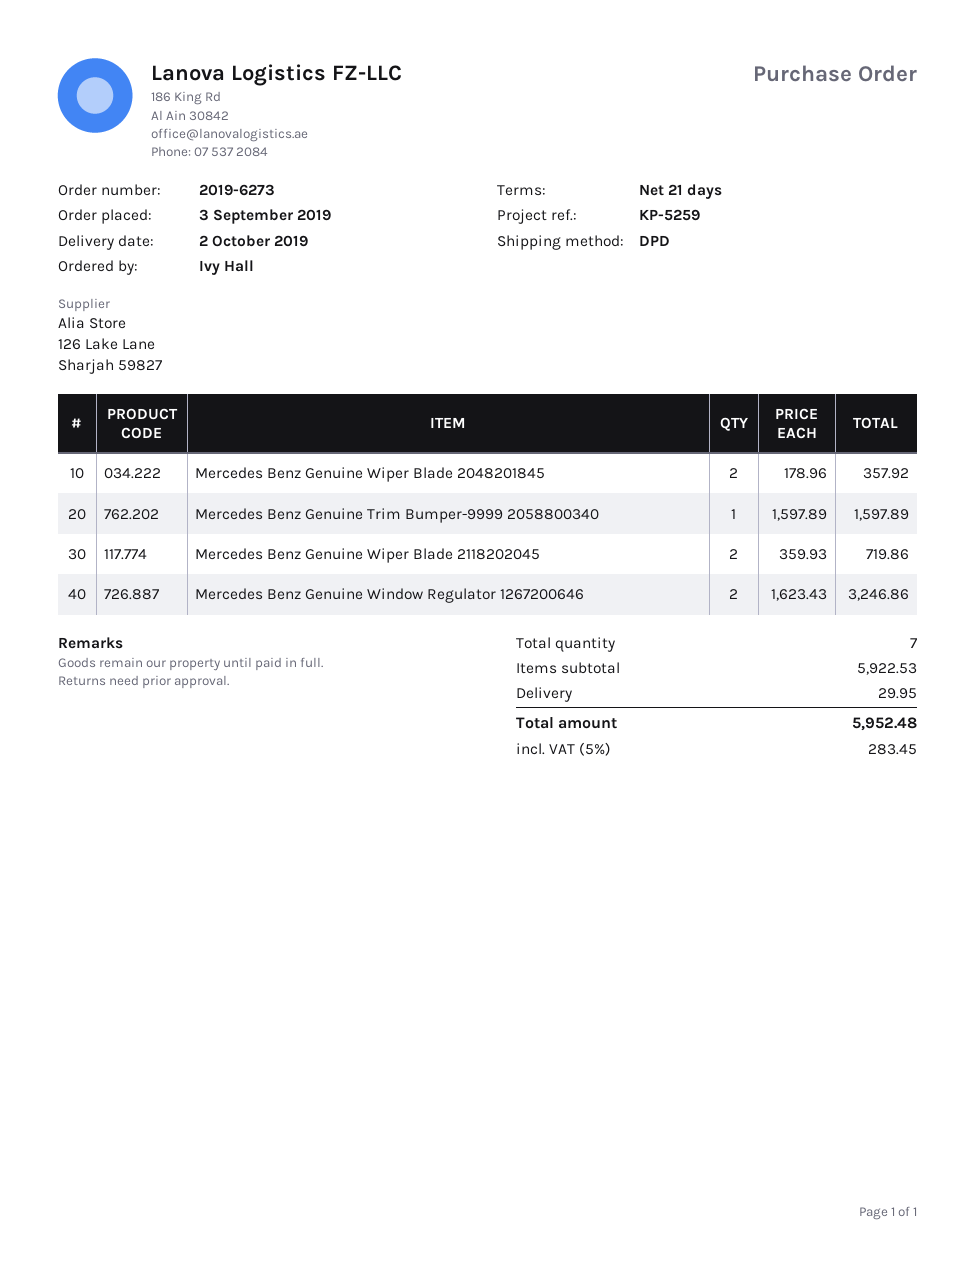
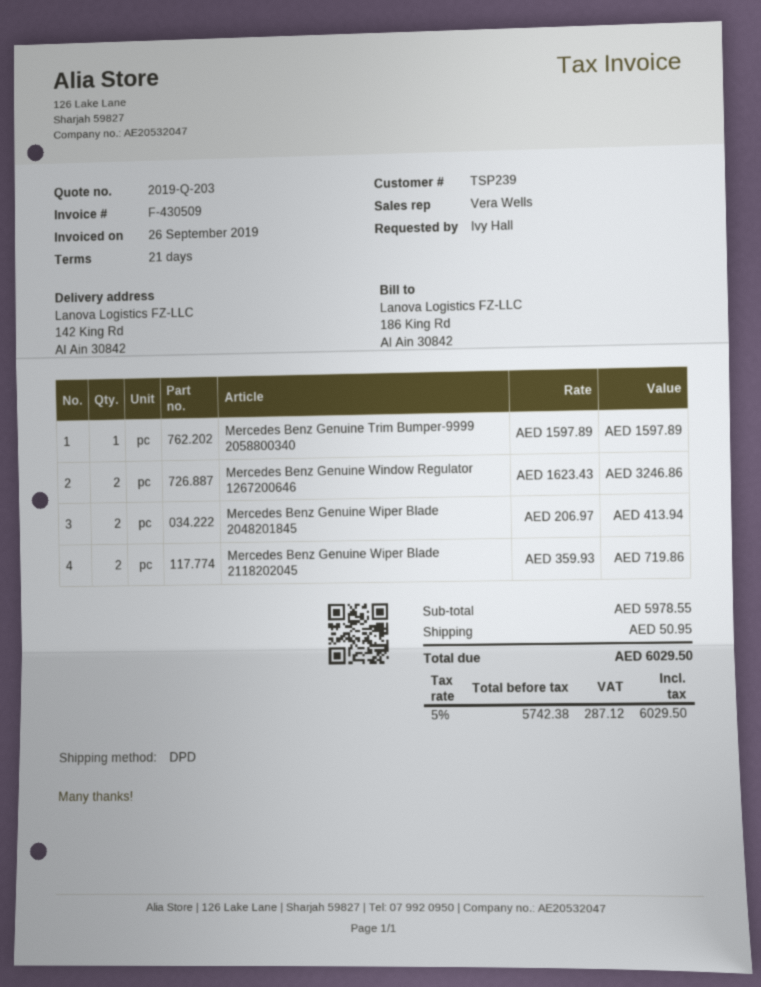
Mercedes Benz Genuine Wiper Blade 2048201845: 2 x 178.96 = 357.92 -> 2 x 206.97 = 413.94
subtotal: 5922.53 -> 5978.55
shipping: 29.95 -> 50.95
tax: 5% = 283.45 -> 5% = 287.12
total: 5952.48 -> 6029.50

